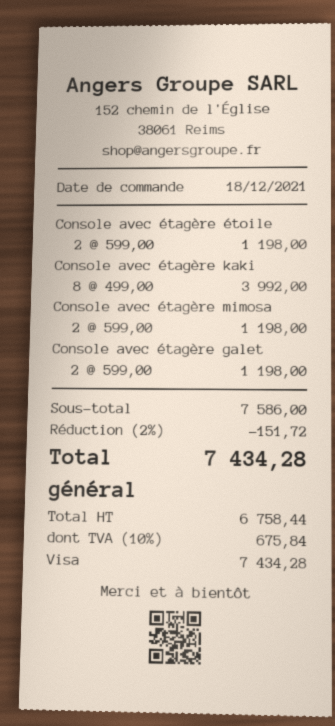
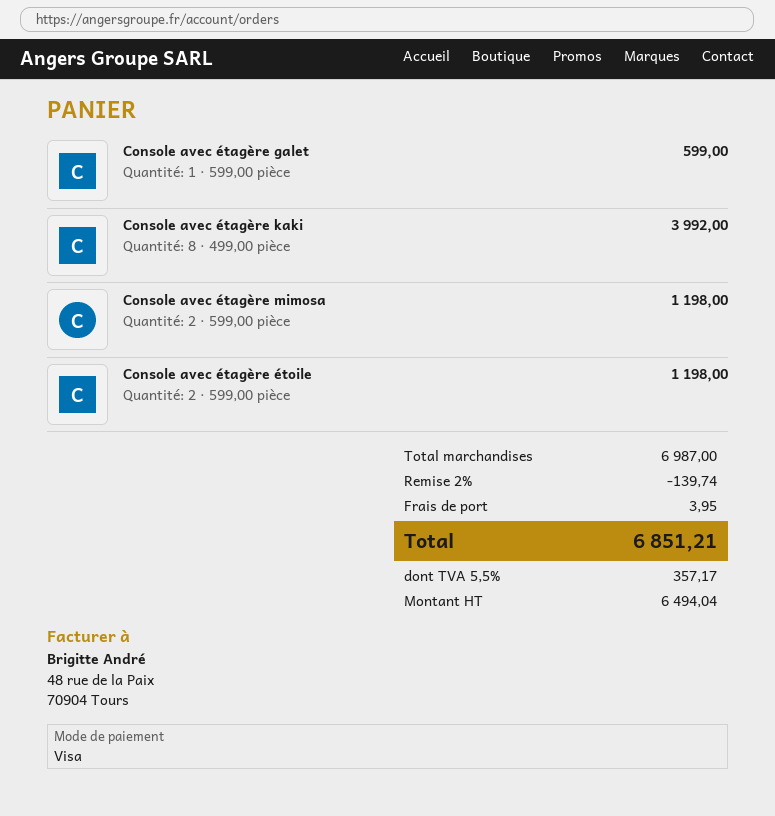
Console avec étagère galet: 2 x 599.00 = 1198.00 -> 1 x 599.00 = 599.00
subtotal: 7586.00 -> 6987.00
discount: 2% = 151.72 -> 2% = 139.74
shipping: none -> 3.95
net: 6758.44 -> 6494.04
tax: 10% = 675.84 -> 5.5% = 357.17
total: 7434.28 -> 6851.21

